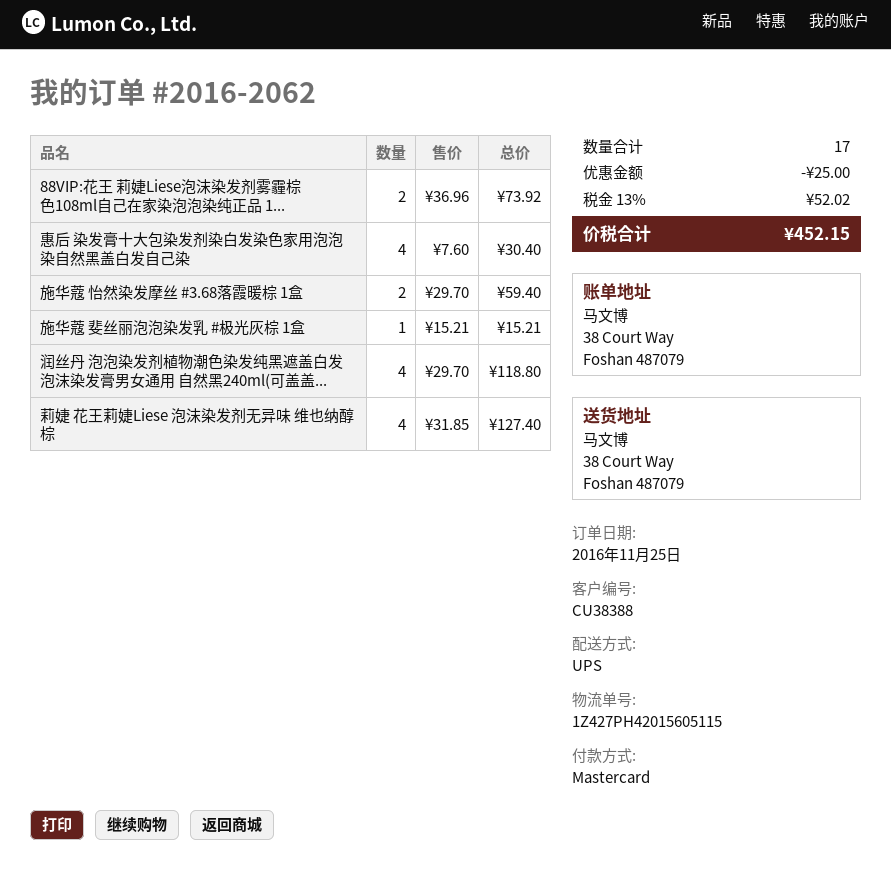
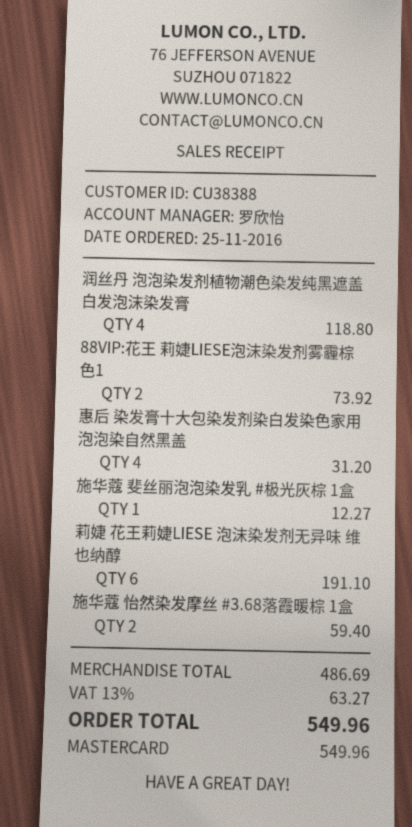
惠后 染发膏十大包染发剂染白发染色家用泡泡染自然黑盖白发自己染: 4 for 30.40 -> 4 for 31.20
施华蔻 斐丝丽泡泡染发乳 #极光灰棕 1盒: 1 for 15.21 -> 1 for 12.27
莉婕 花王莉婕Liese 泡沫染发剂无异味 维也纳醇棕: 4 for 127.40 -> 6 for 191.10
discount: 25.00 -> none
tax: 13% = 52.02 -> 13% = 63.27
total: 452.15 -> 549.96

